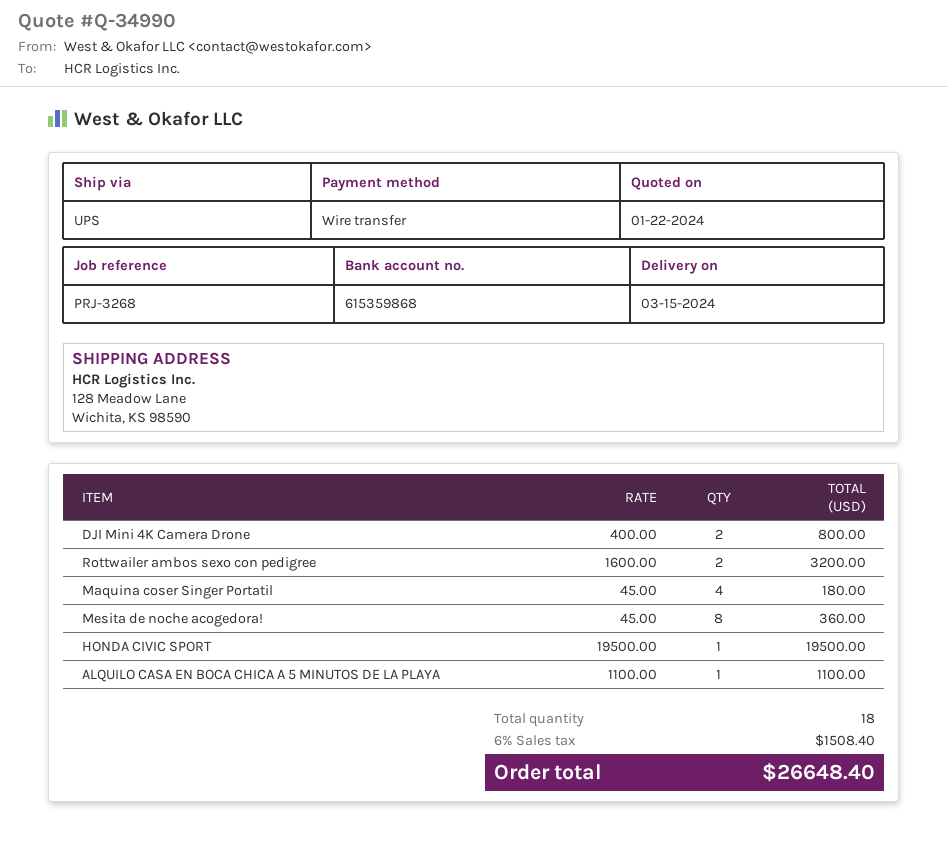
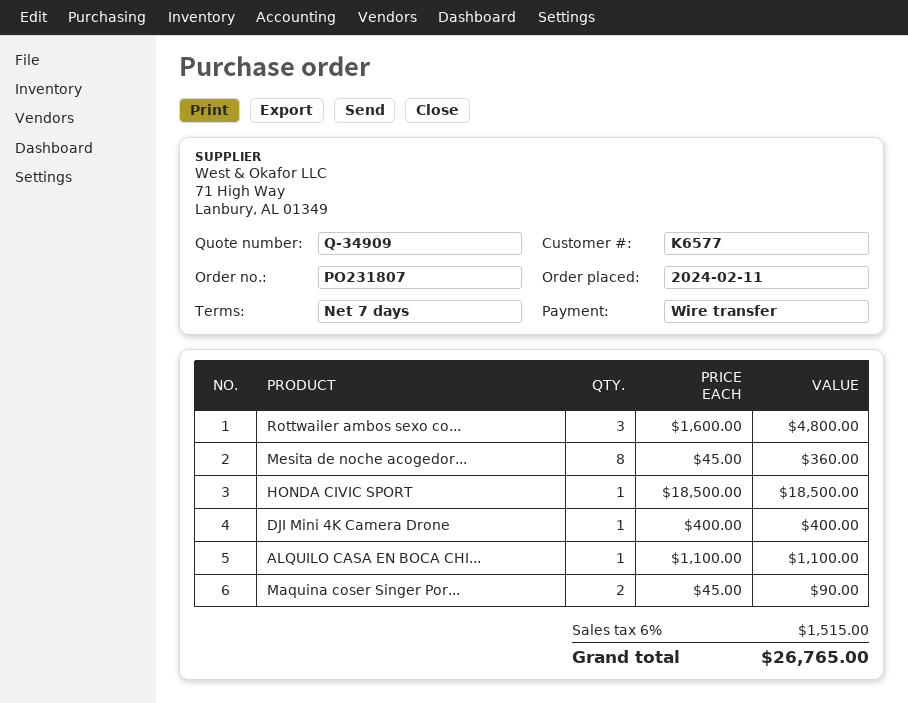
quote number: Q-34990 -> Q-34909
DJI Mini 4K Camera Drone: 2 x 400.00 = 800.00 -> 1 x 400.00 = 400.00
Rottwailer ambos sexo con pedigree: 2 x 1600.00 = 3200.00 -> 3 x 1600.00 = 4800.00
Maquina coser Singer Portatil: 4 x 45.00 = 180.00 -> 2 x 45.00 = 90.00
HONDA CIVIC SPORT: 1 x 19500.00 = 19500.00 -> 1 x 18500.00 = 18500.00
tax: 6% = 1508.40 -> 6% = 1515.00
total: 26648.40 -> 26765.00

